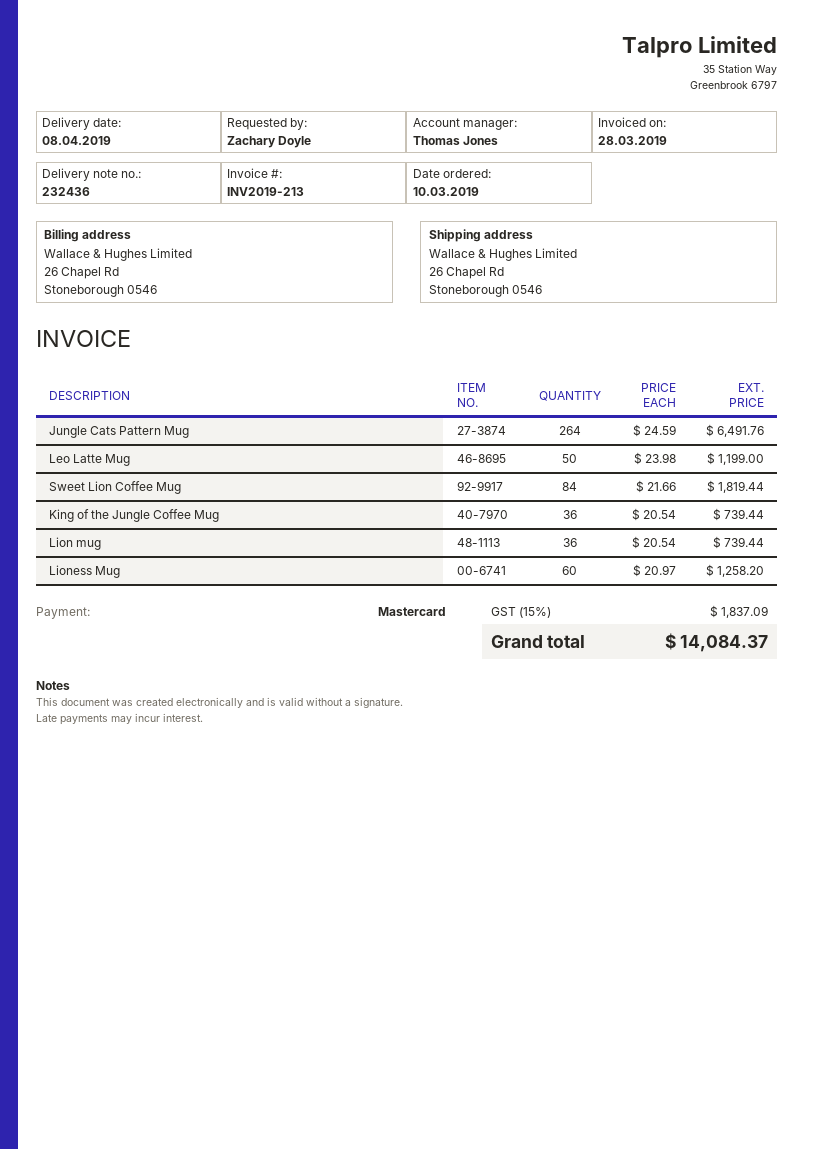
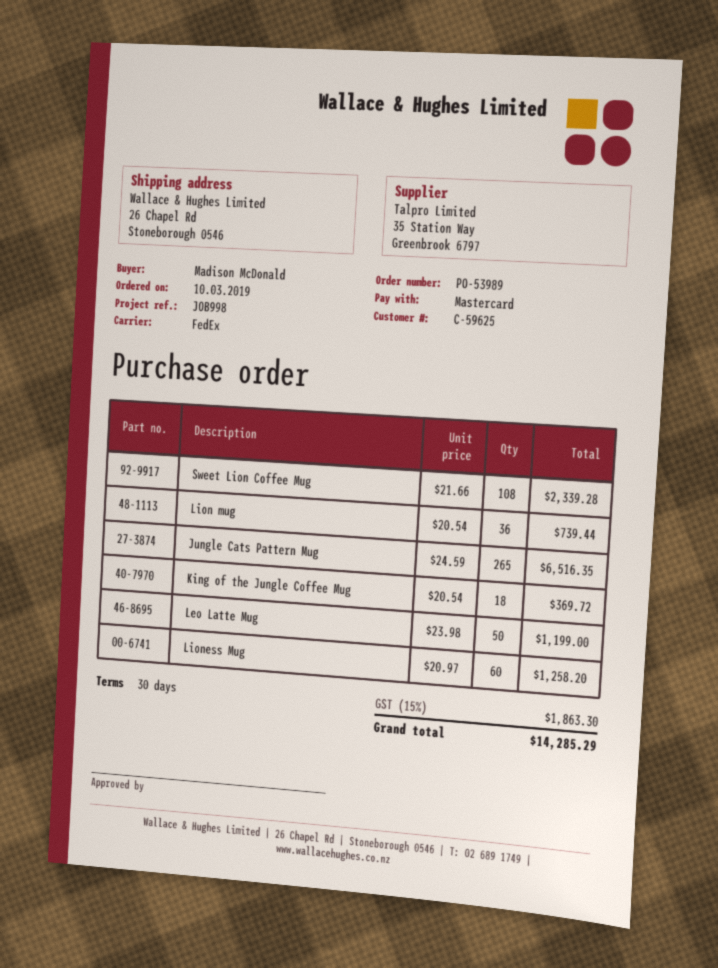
ordered by: Zachary Doyle -> Madison McDonald
Jungle Cats Pattern Mug: 264 x 24.59 = 6491.76 -> 265 x 24.59 = 6516.35
Sweet Lion Coffee Mug: 84 x 21.66 = 1819.44 -> 108 x 21.66 = 2339.28
King of the Jungle Coffee Mug: 36 x 20.54 = 739.44 -> 18 x 20.54 = 369.72
tax: 15% = 1837.09 -> 15% = 1863.30
total: 14084.37 -> 14285.29

